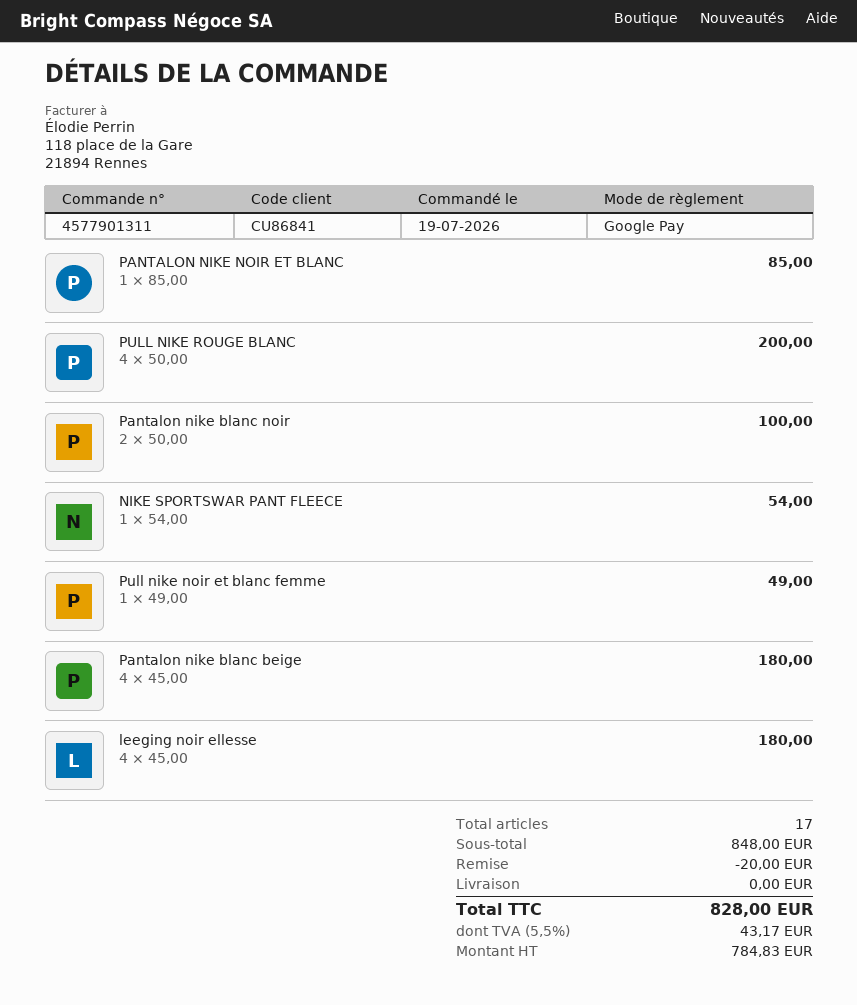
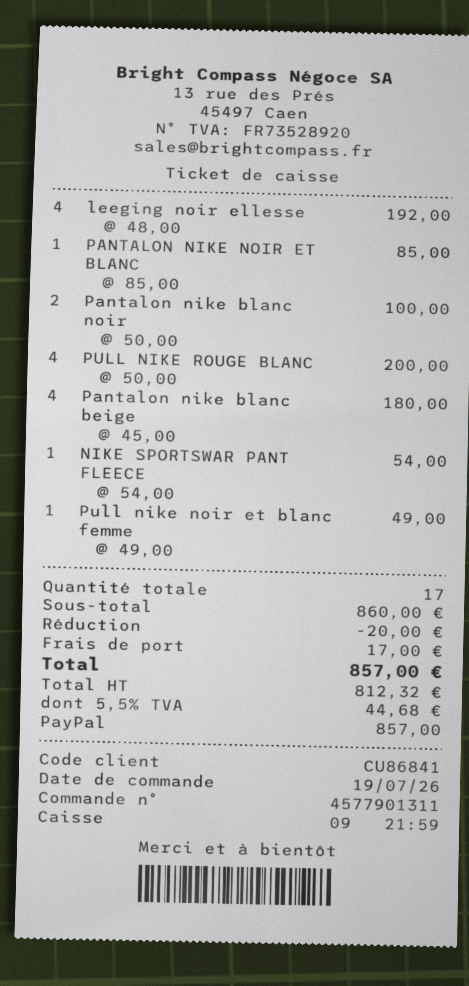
payment method: Google Pay -> PayPal
leeging noir ellesse: 4 x 45.00 = 180.00 -> 4 x 48.00 = 192.00
subtotal: 848.00 -> 860.00
shipping: 0.00 -> 17.00
net: 784.83 -> 812.32
tax: 5.5% = 43.17 -> 5.5% = 44.68
total: 828.00 -> 857.00

